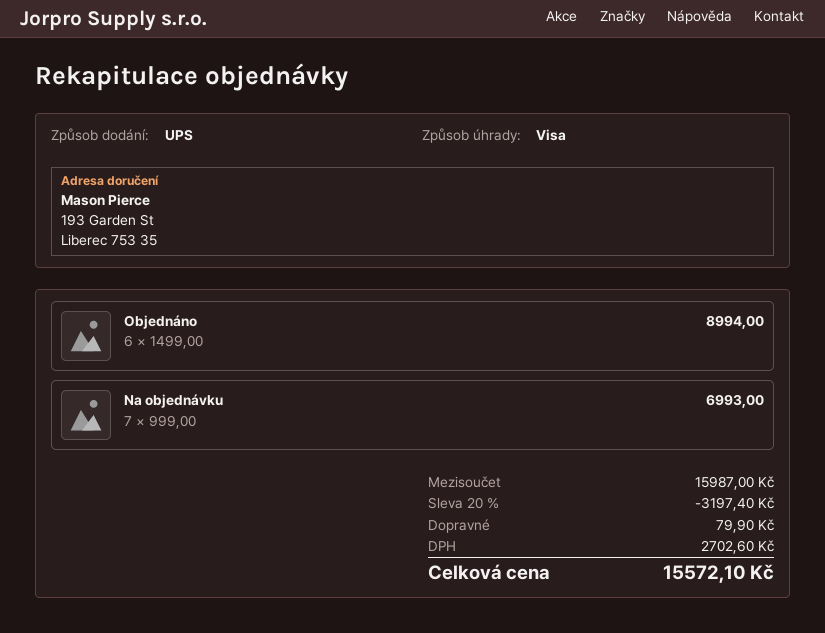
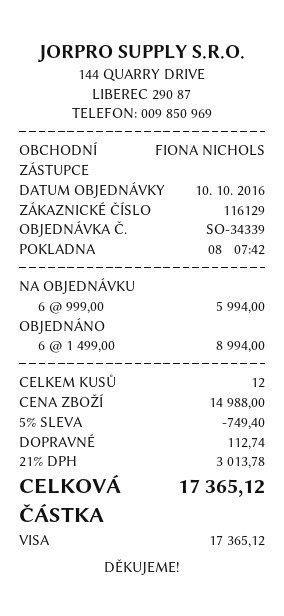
Na objednávku: 7 x 999.00 = 6993.00 -> 6 x 999.00 = 5994.00
subtotal: 15987.00 -> 14988.00
discount: 20% = 3197.40 -> 5% = 749.40
shipping: 79.90 -> 112.74
tax: 2702.60 -> 3013.78
total: 15572.10 -> 17365.12

